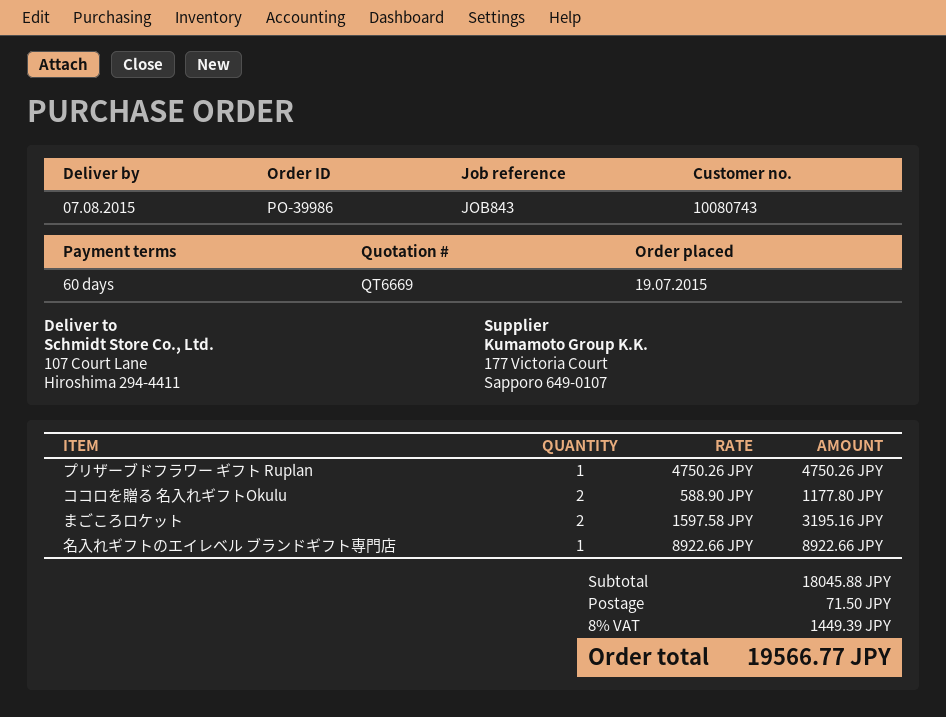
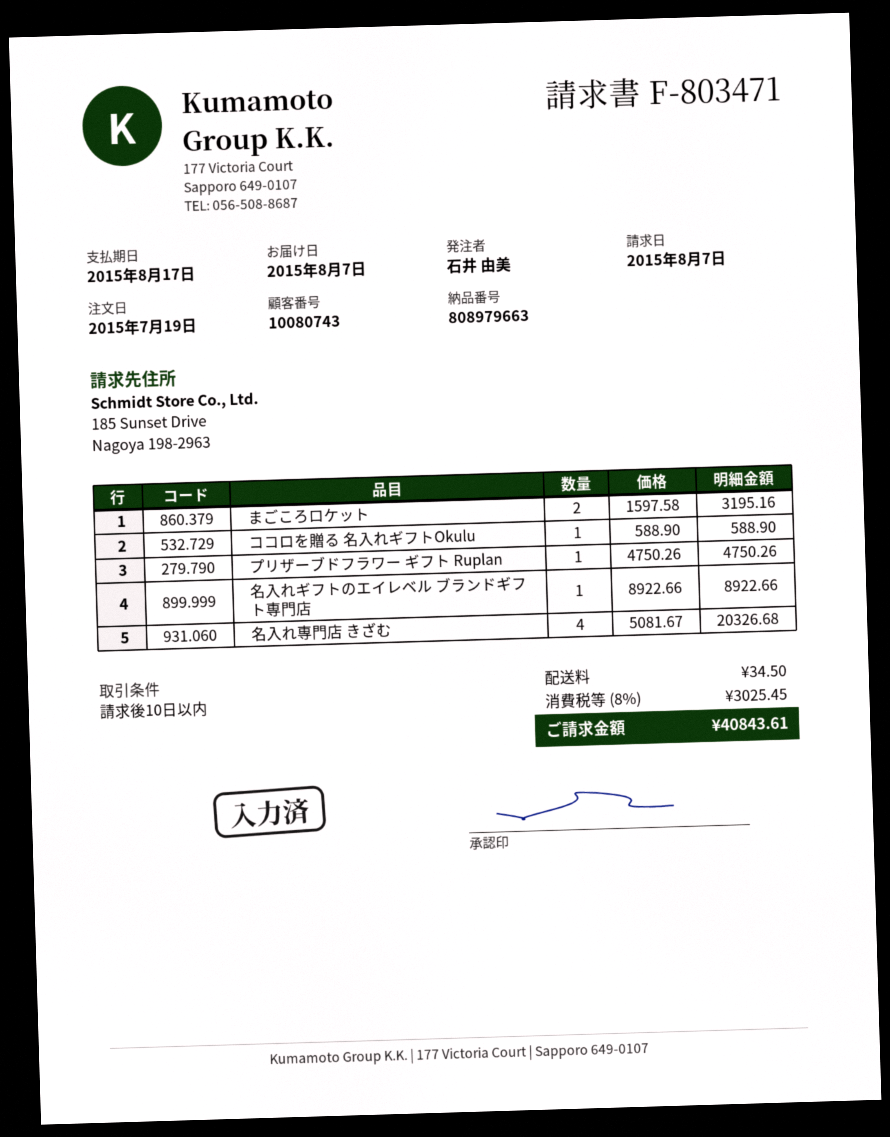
payment terms: 60 days -> 10 days
ココロを贈る 名入れギフトOkulu: 2 x 588.90 = 1177.80 -> 1 x 588.90 = 588.90
名入れ専門店 きざむ: none -> 4 x 5081.67 = 20326.68
shipping: 71.50 -> 34.50
tax: 8% = 1449.39 -> 8% = 3025.45
total: 19566.77 -> 40843.61

